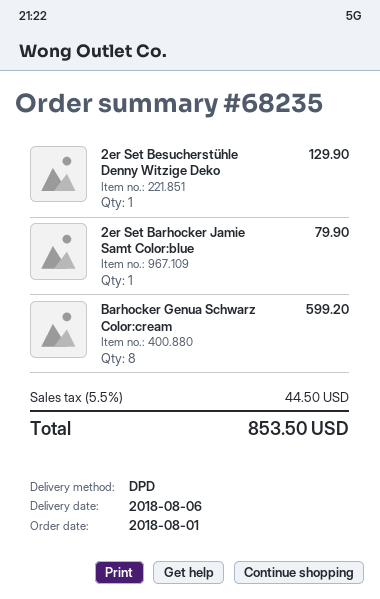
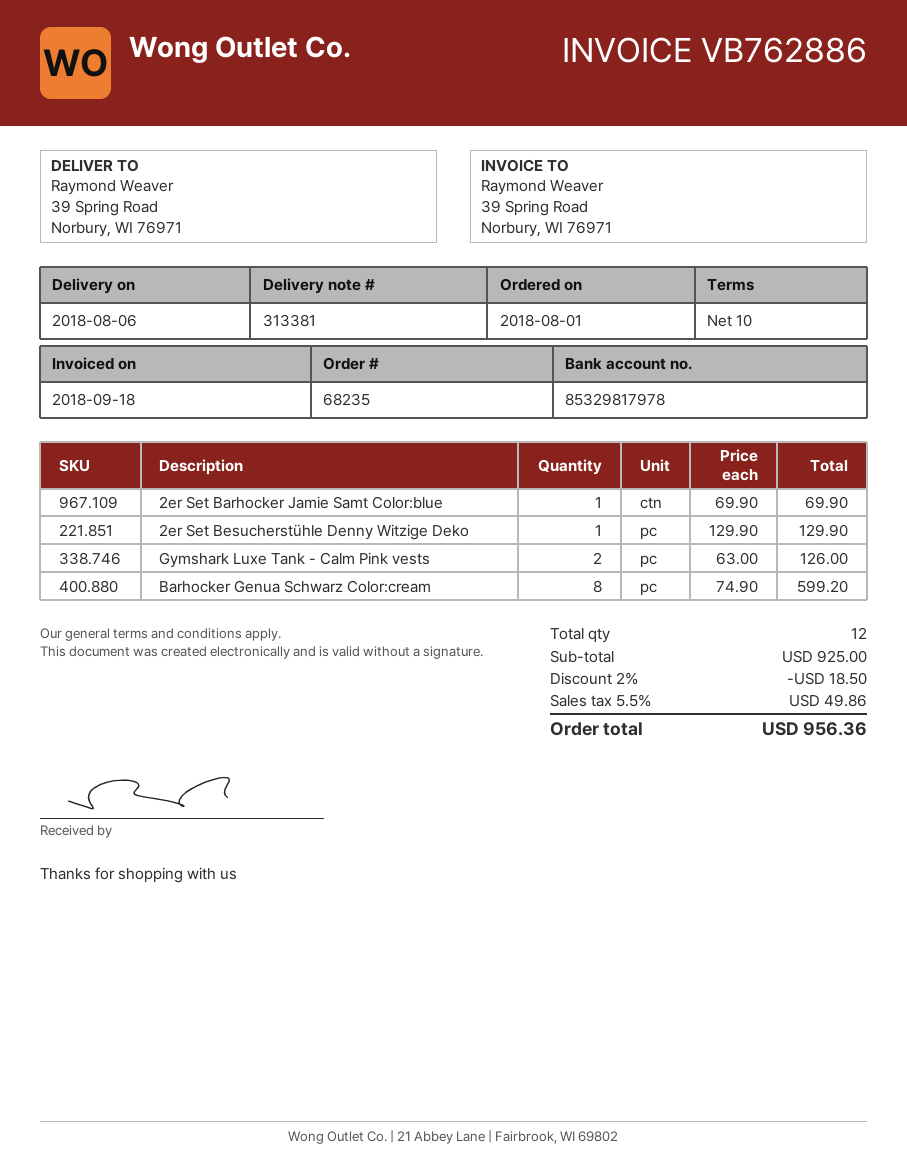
2er Set Barhocker Jamie Samt Color:blue: 1 for 79.90 -> 1 for 69.90
Gymshark Luxe Tank - Calm Pink vests: none -> 2 for 126.00
discount: none -> 2% = 18.50
tax: 5.5% = 44.50 -> 5.5% = 49.86
total: 853.50 -> 956.36

